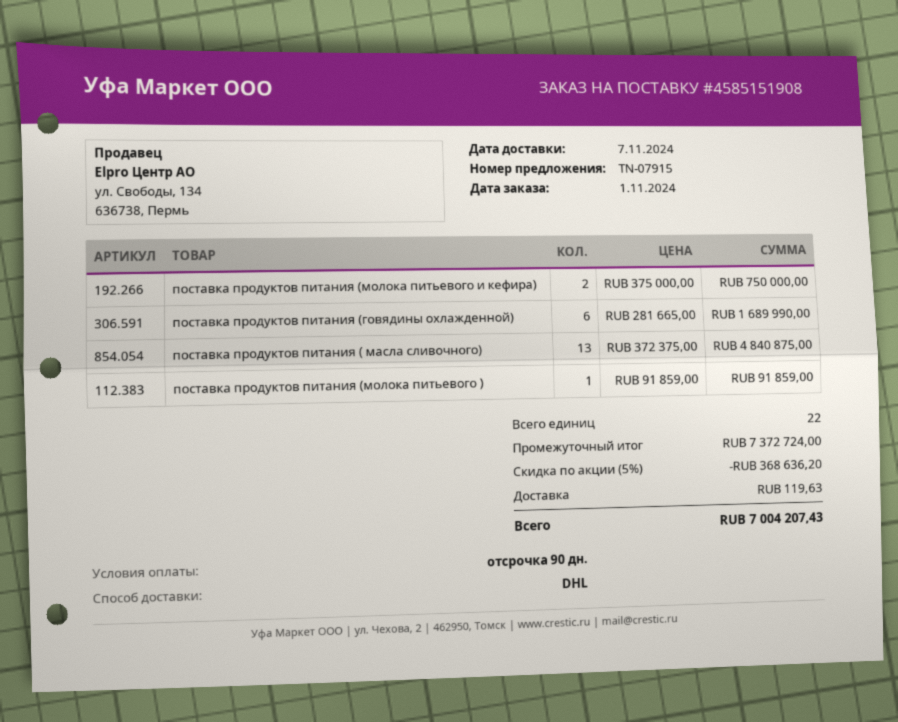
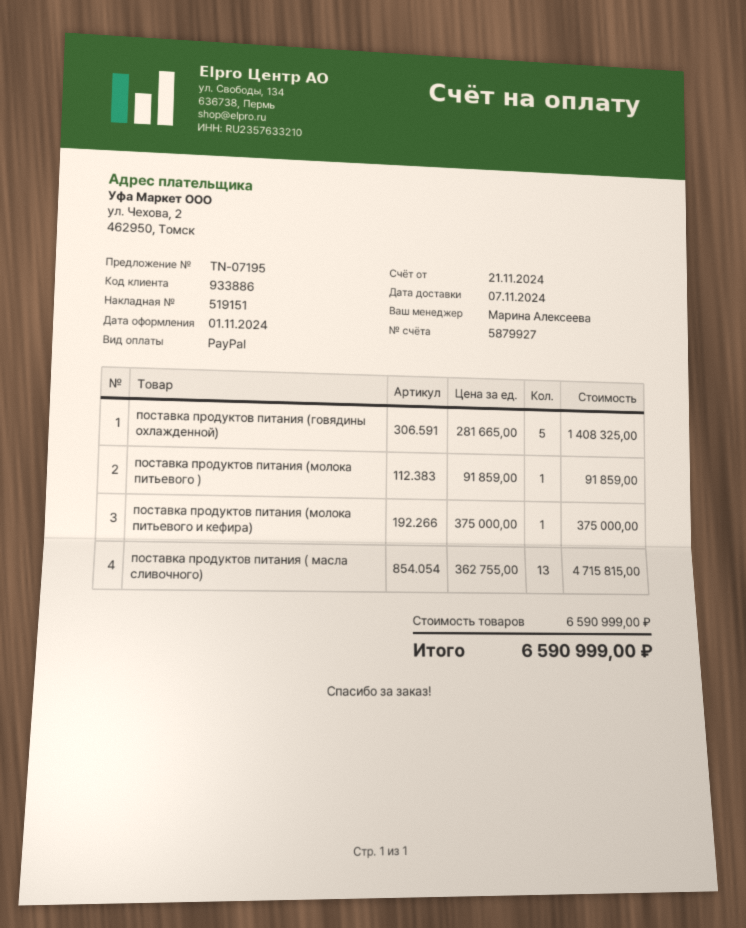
quote number: TN-07915 -> TN-07195
поставка продуктов питания (молока питьевого и кефира): 2 x 375000.00 = 750000.00 -> 1 x 375000.00 = 375000.00
поставка продуктов питания (говядины охлажденной): 6 x 281665.00 = 1689990.00 -> 5 x 281665.00 = 1408325.00
поставка продуктов питания ( масла сливочного): 13 x 372375.00 = 4840875.00 -> 13 x 362755.00 = 4715815.00
subtotal: 7372724.00 -> 6590999.00
discount: 5% = 368636.20 -> none
shipping: 119.63 -> none
total: 7004207.43 -> 6590999.00

